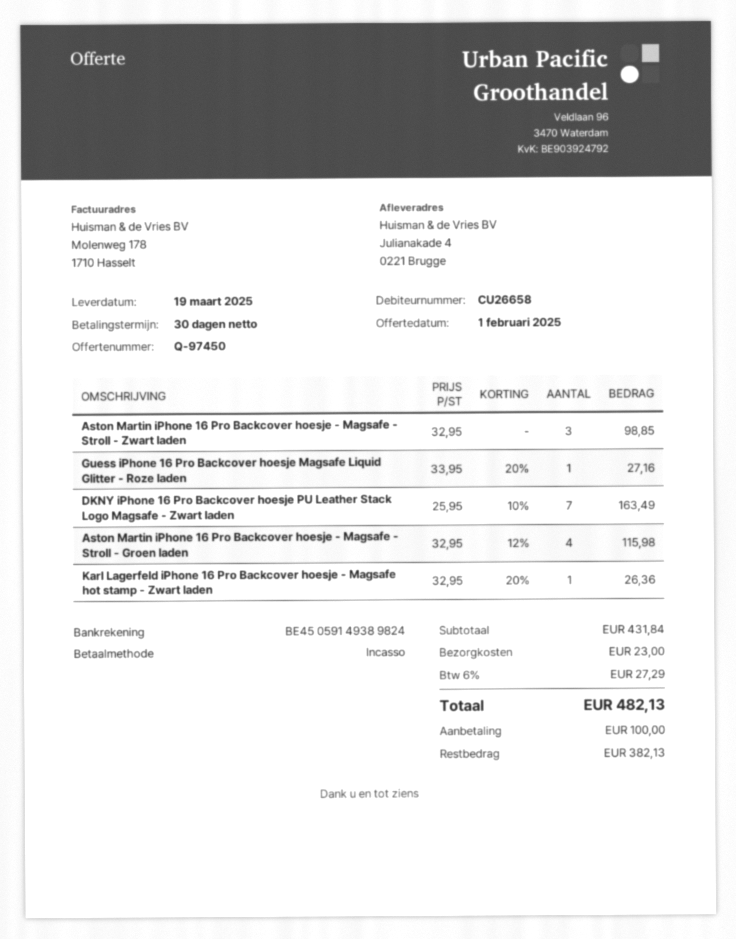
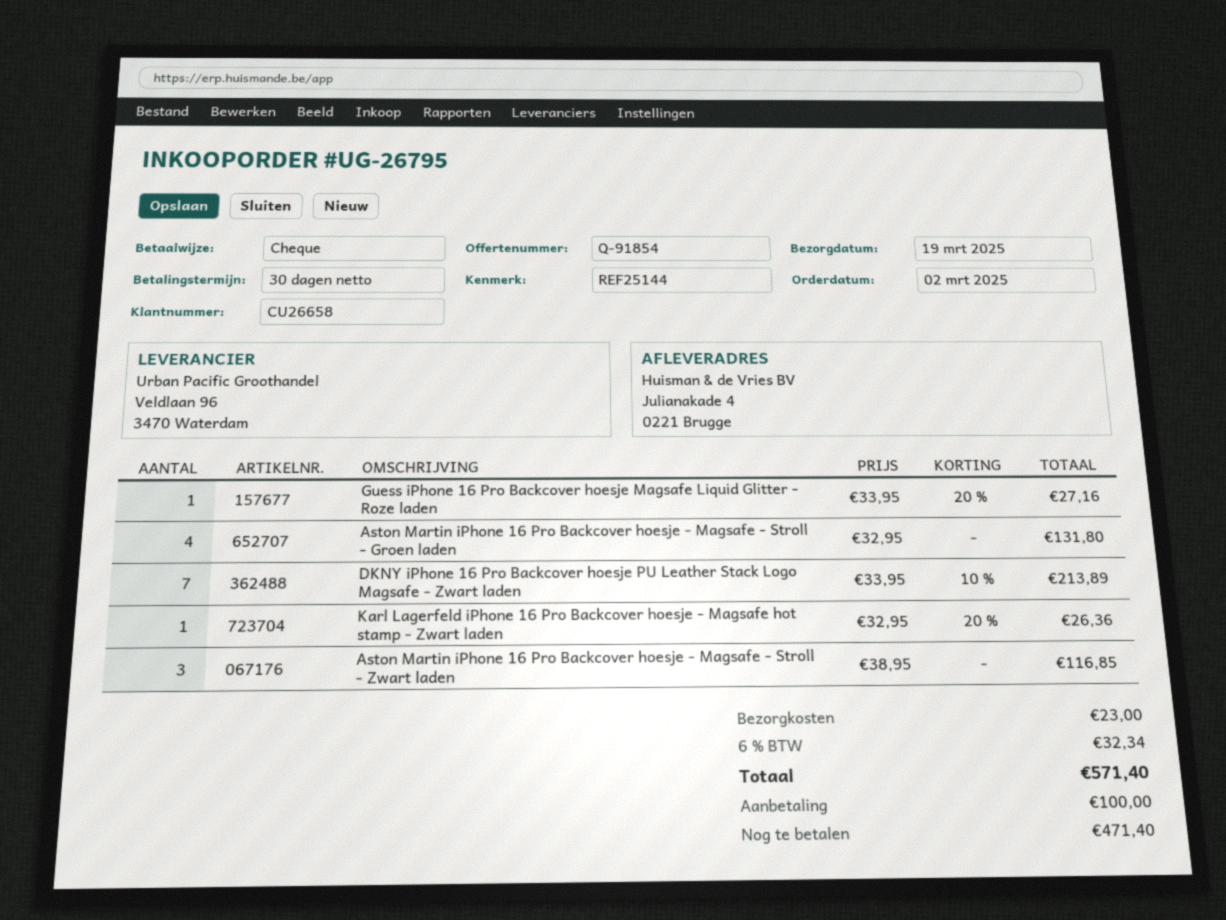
quote number: Q-97450 -> Q-91854
payment method: direct debit -> cheque
Aston Martin iPhone 16 Pro Backcover hoesje - Magsafe - Stroll - Zwart laden: 3 x 32.95 = 98.85 -> 3 x 38.95 = 116.85
DKNY iPhone 16 Pro Backcover hoesje PU Leather Stack Logo Magsafe - Zwart laden: 7 x 25.95 - 10% = 163.49 -> 7 x 33.95 - 10% = 213.89
Aston Martin iPhone 16 Pro Backcover hoesje - Magsafe - Stroll - Groen laden: 4 x 32.95 - 12% = 115.98 -> 4 x 32.95 = 131.80
tax: 6% = 27.29 -> 6% = 32.34
total: 482.13 -> 571.40
balance: 382.13 -> 471.40

